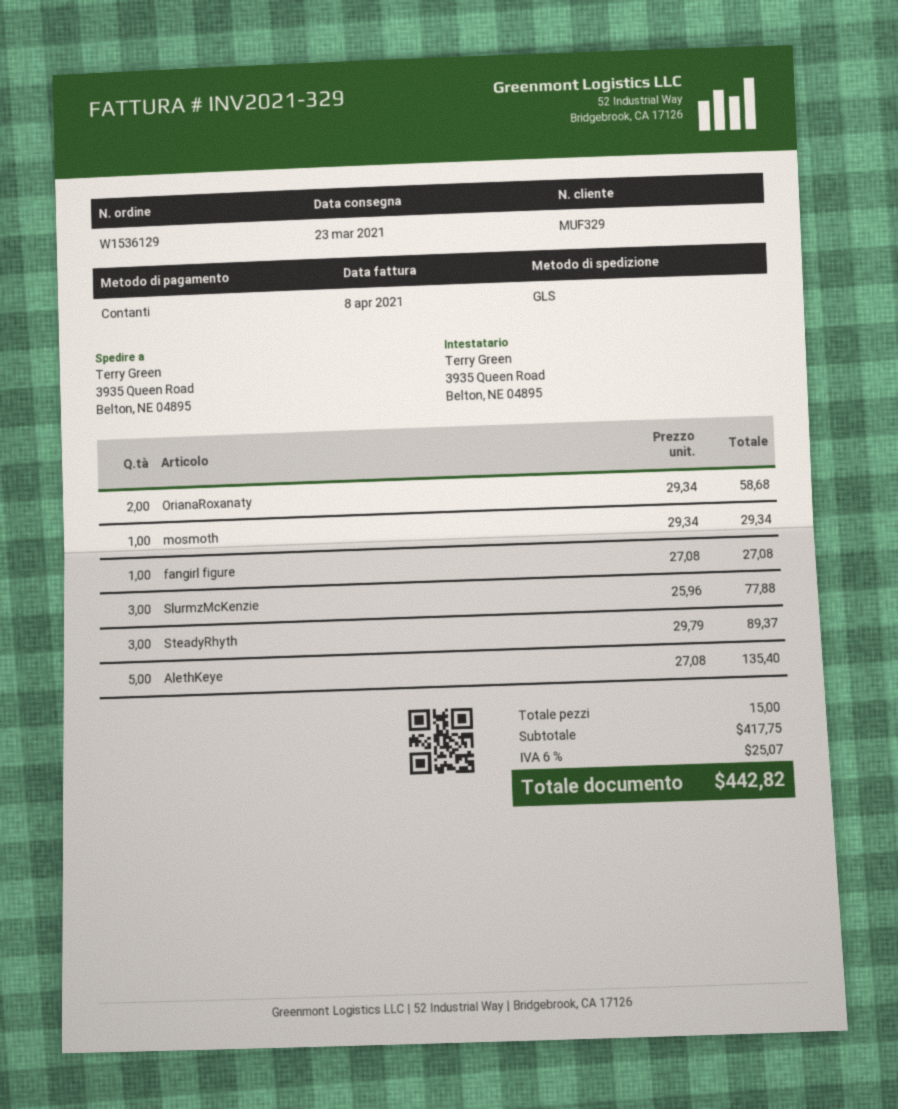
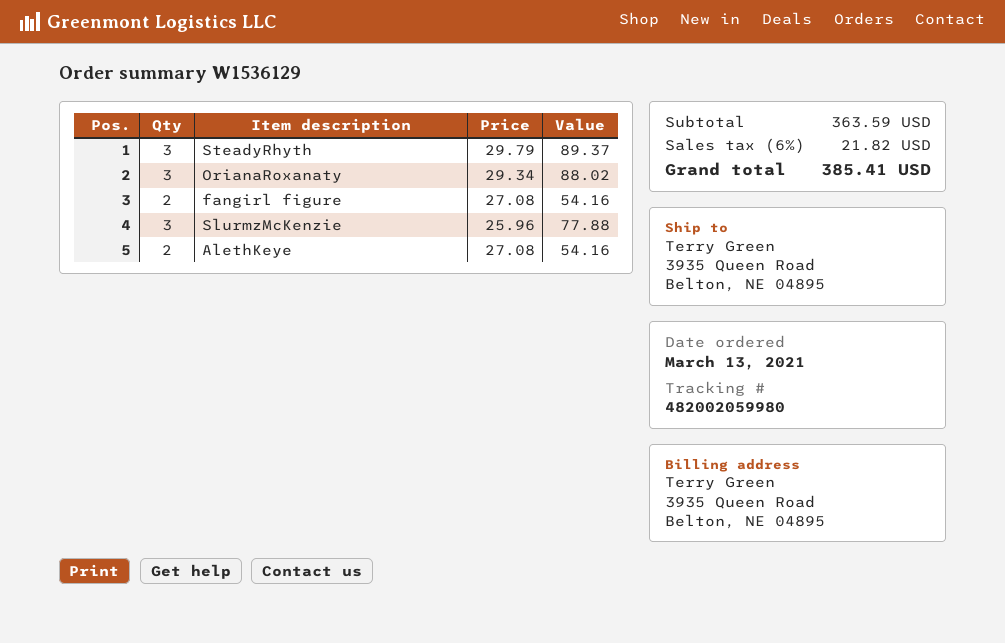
OrianaRoxanaty: 2 x 29.34 = 58.68 -> 3 x 29.34 = 88.02
mosmoth: 1 x 29.34 = 29.34 -> none
fangirl figure: 1 x 27.08 = 27.08 -> 2 x 27.08 = 54.16
AlethKeye: 5 x 27.08 = 135.40 -> 2 x 27.08 = 54.16
subtotal: 417.75 -> 363.59
tax: 6% = 25.07 -> 6% = 21.82
total: 442.82 -> 385.41

